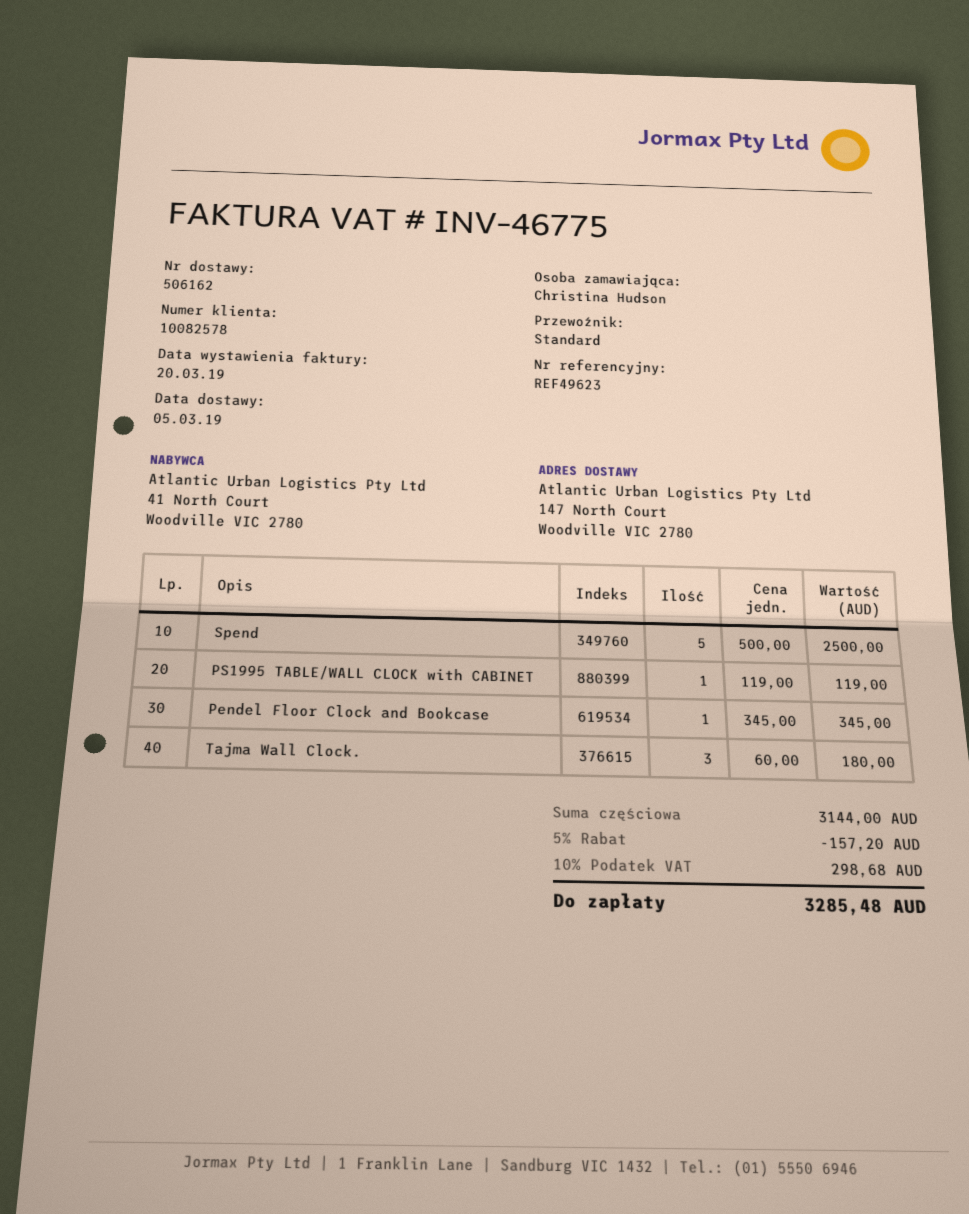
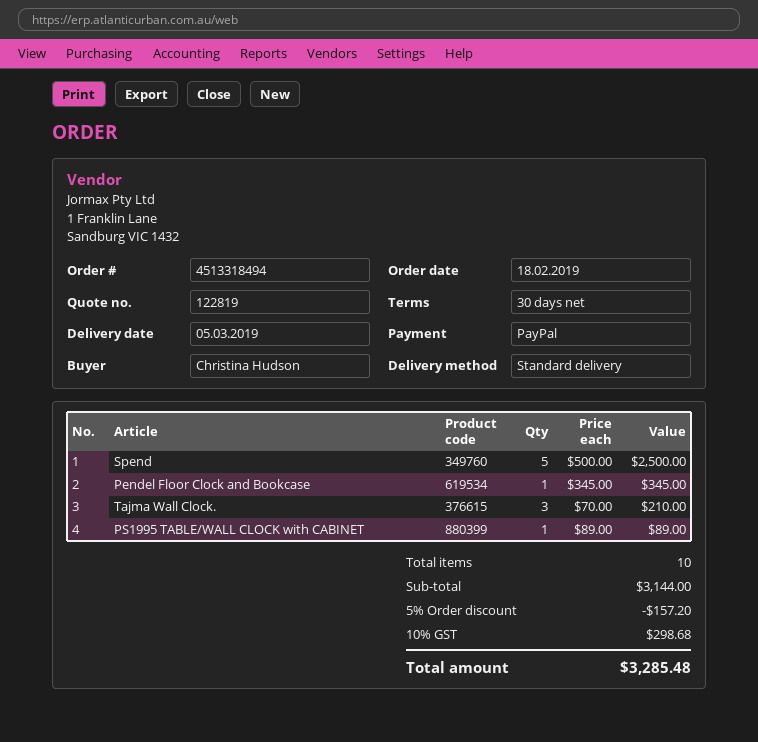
PS1995 TABLE/WALL CLOCK with CABINET: 1 x 119.00 = 119.00 -> 1 x 89.00 = 89.00
Tajma Wall Clock.: 3 x 60.00 = 180.00 -> 3 x 70.00 = 210.00

